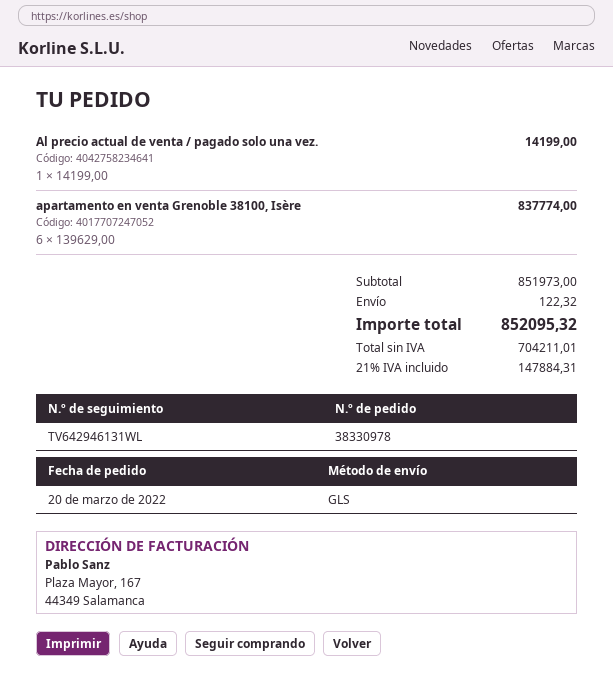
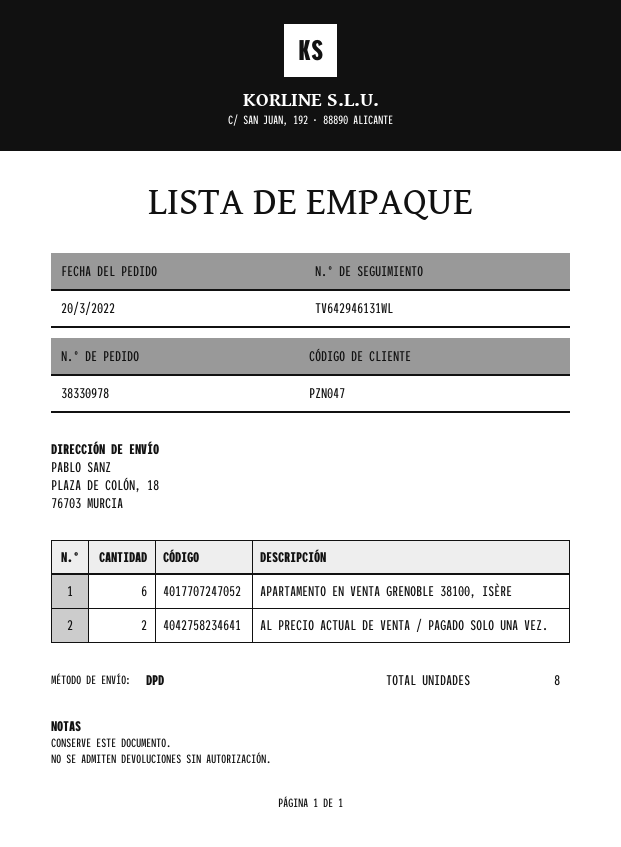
shipping method: GLS -> DPD
Al precio actual de venta / pagado solo una vez.: 1 -> 2

